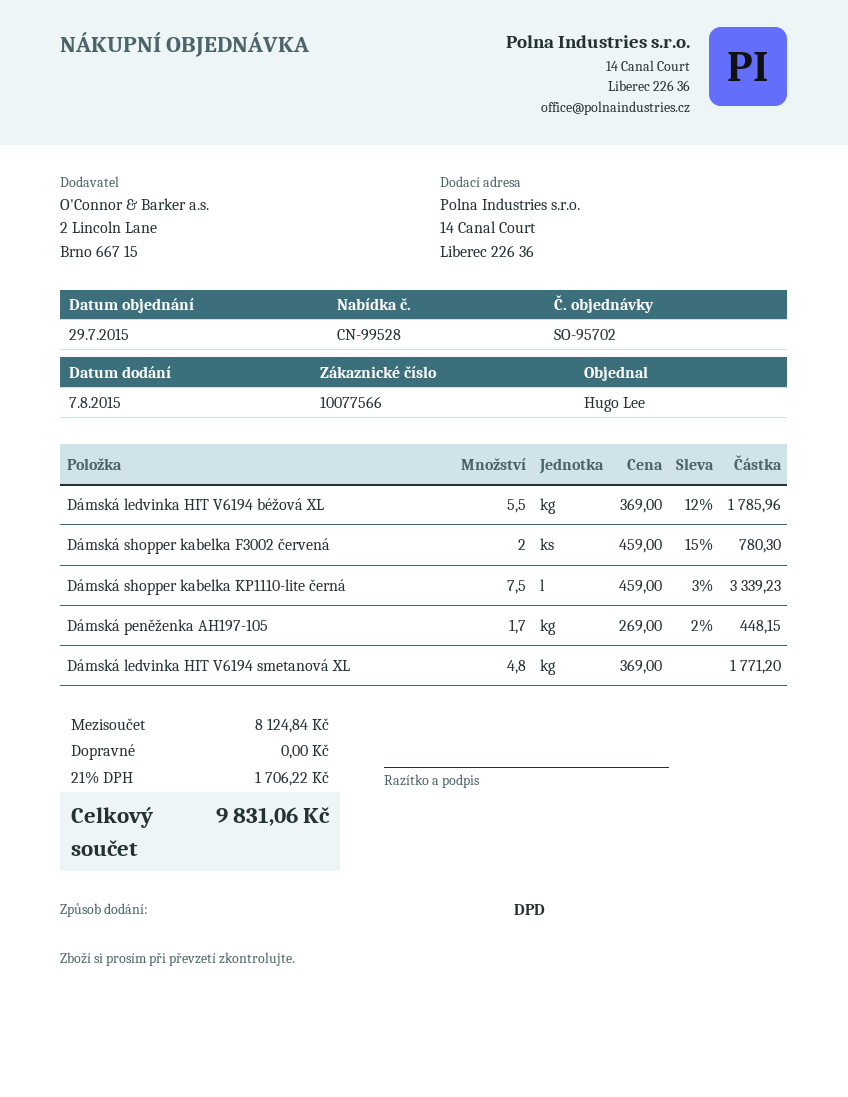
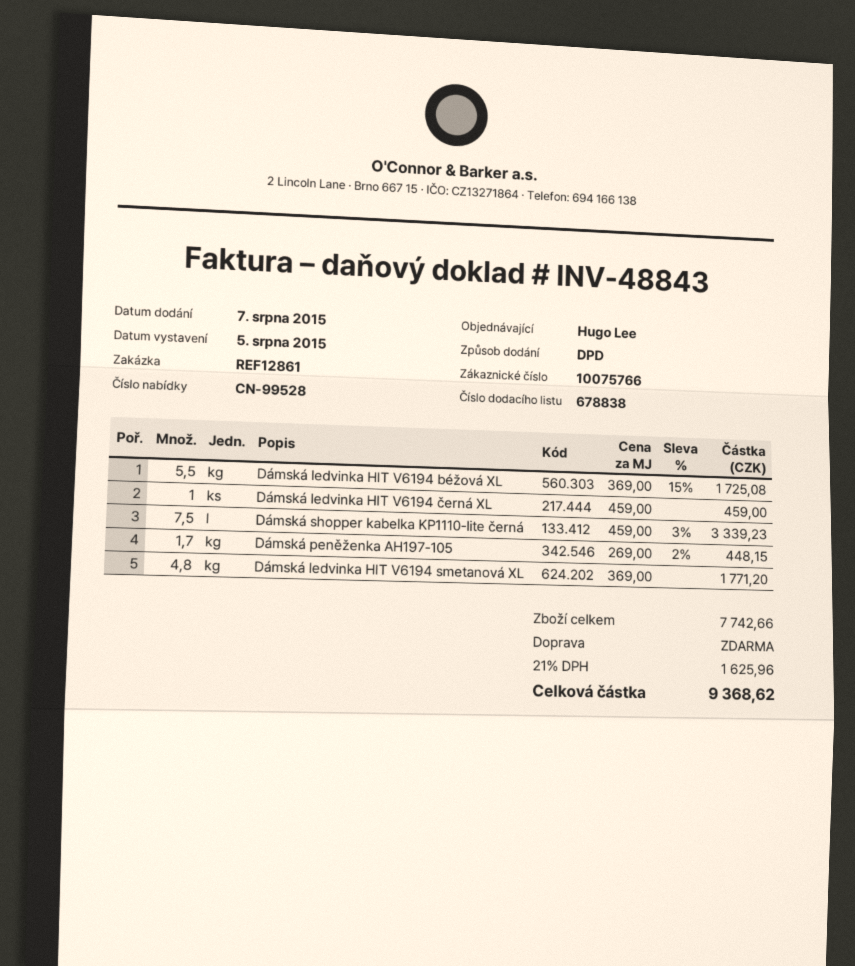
customer number: 10077566 -> 10075766
Dámská ledvinka HIT V6194 béžová XL: 5.5 x 369.00 - 12% = 1785.96 -> 5.5 x 369.00 - 15% = 1725.08
Dámská shopper kabelka F3002 červená: 2 x 459.00 - 15% = 780.30 -> none
Dámská ledvinka HIT V6194 černá XL: none -> 1 x 459.00 = 459.00
subtotal: 8124.84 -> 7742.66
tax: 21% = 1706.22 -> 21% = 1625.96
total: 9831.06 -> 9368.62

